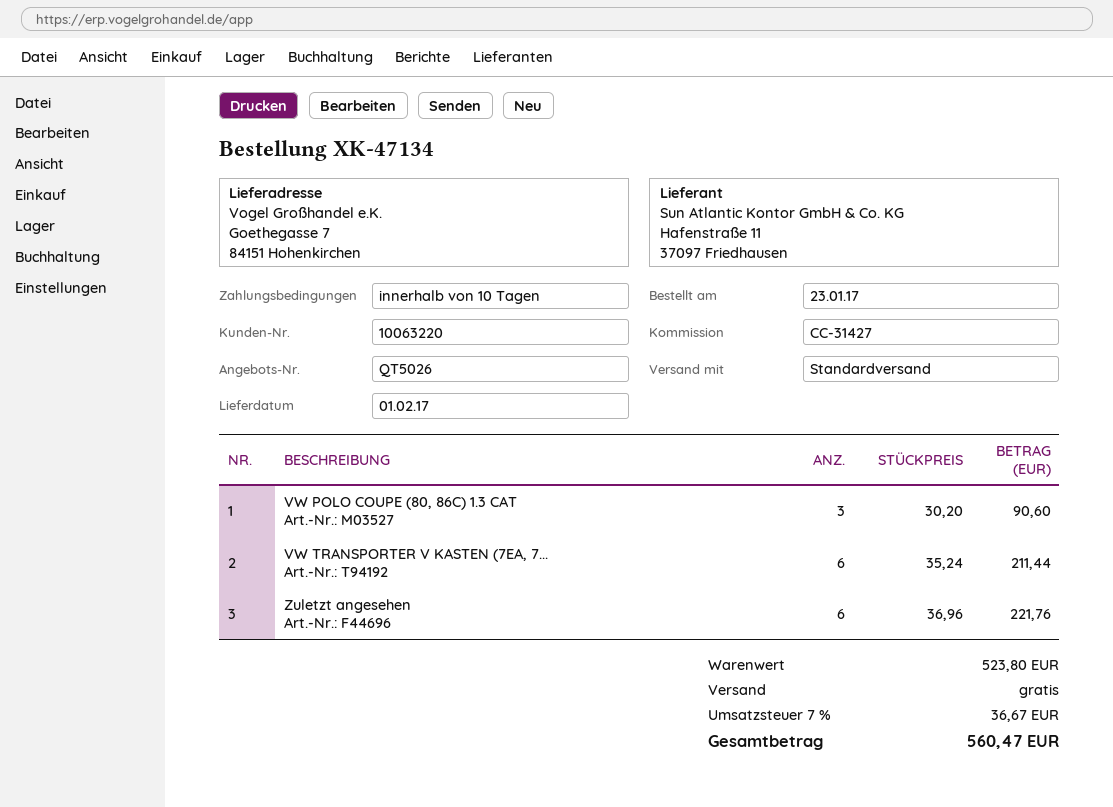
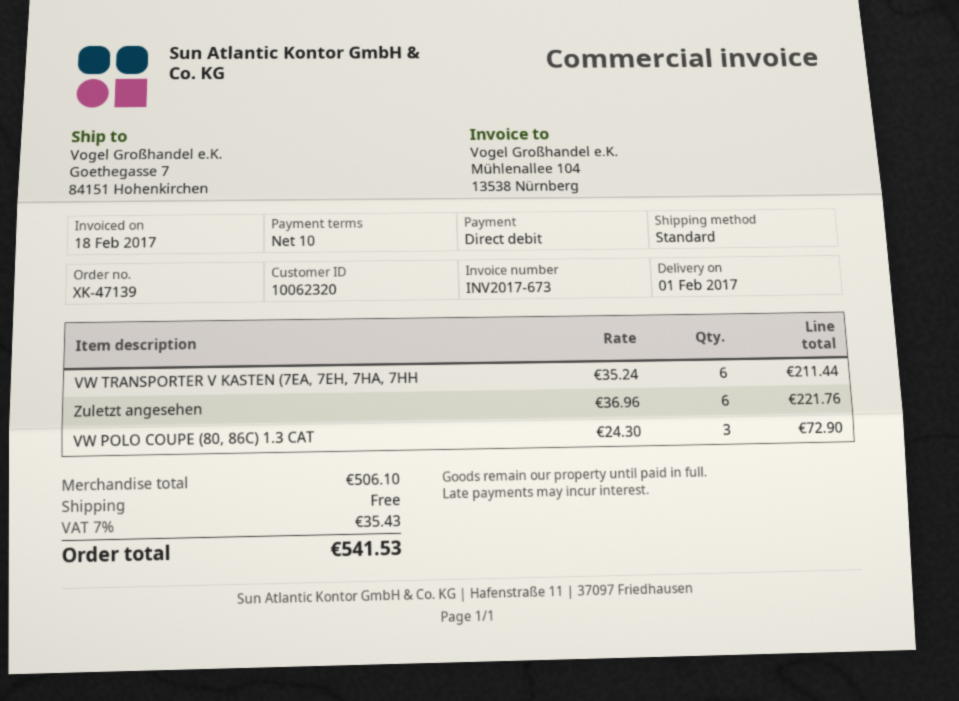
order number: XK-47134 -> XK-47139
customer number: 10063220 -> 10062320
VW POLO COUPE (80, 86C) 1.3 CAT: 3 x 30.20 = 90.60 -> 3 x 24.30 = 72.90
subtotal: 523.80 -> 506.10
tax: 7% = 36.67 -> 7% = 35.43
total: 560.47 -> 541.53

